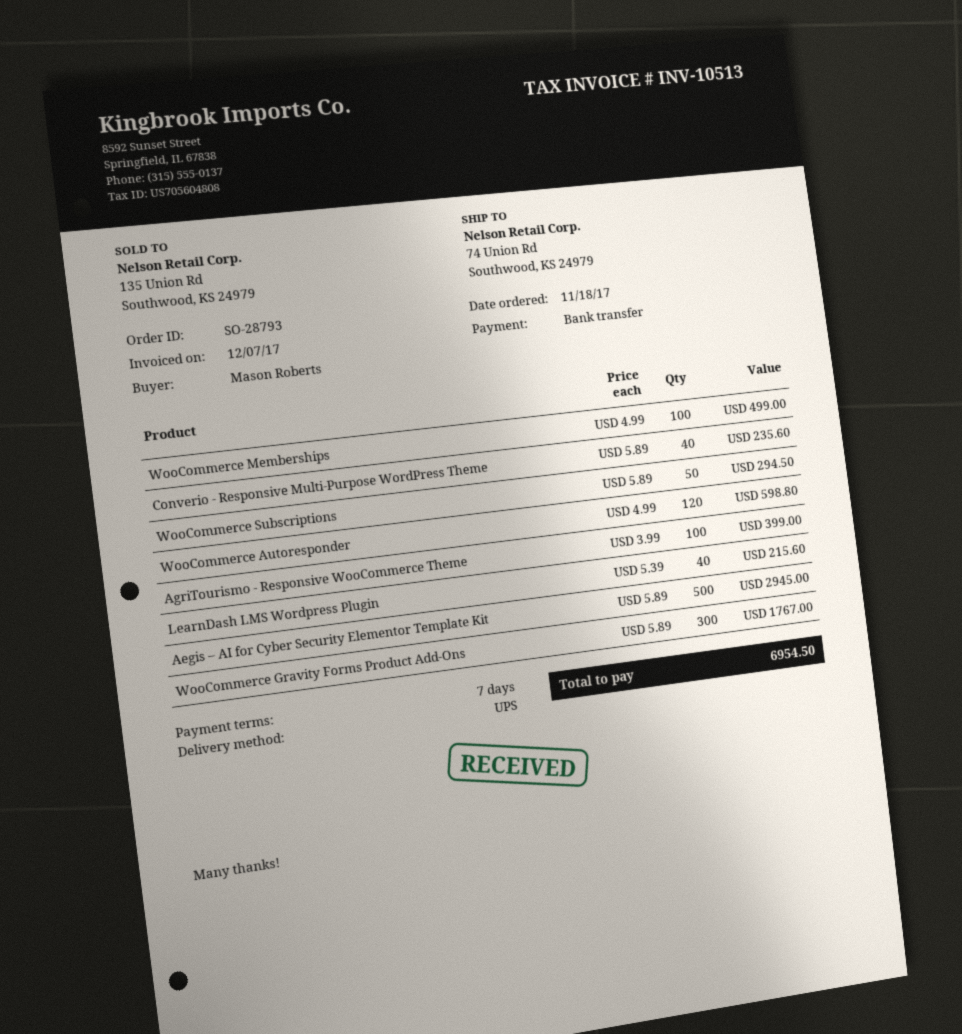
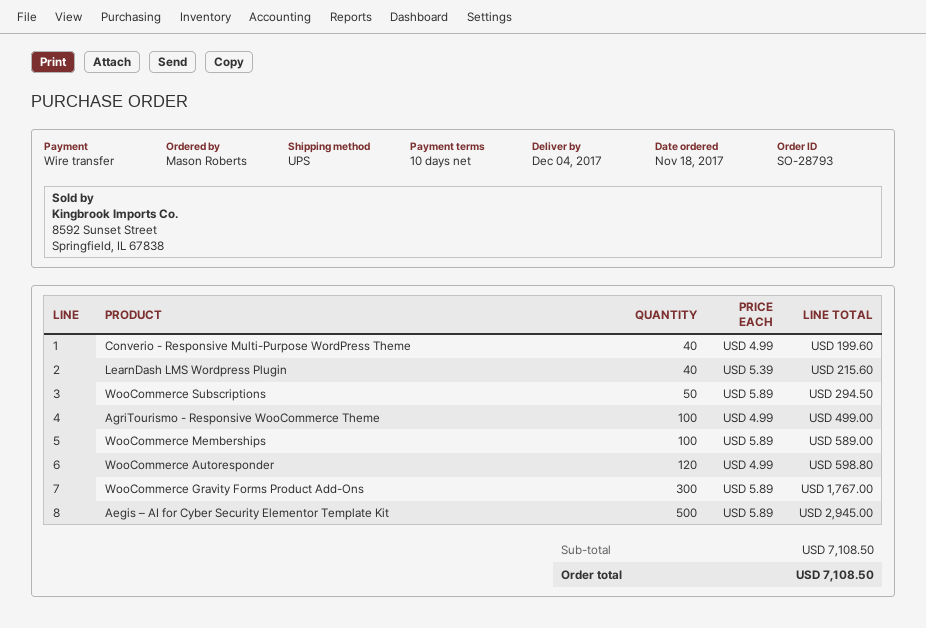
payment terms: 7 days -> 10 days
WooCommerce Memberships: 100 x 4.99 = 499.00 -> 100 x 5.89 = 589.00
Converio - Responsive Multi-Purpose WordPress Theme: 40 x 5.89 = 235.60 -> 40 x 4.99 = 199.60
AgriTourismo - Responsive WooCommerce Theme: 100 x 3.99 = 399.00 -> 100 x 4.99 = 499.00
total: 6954.50 -> 7108.50

